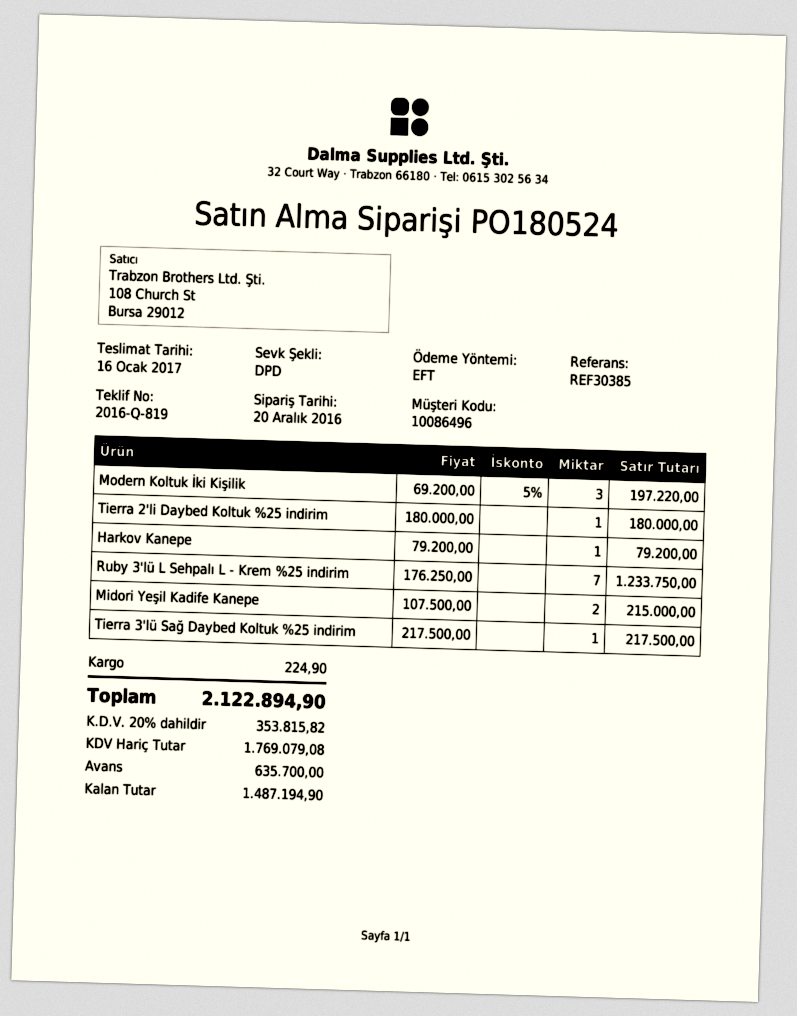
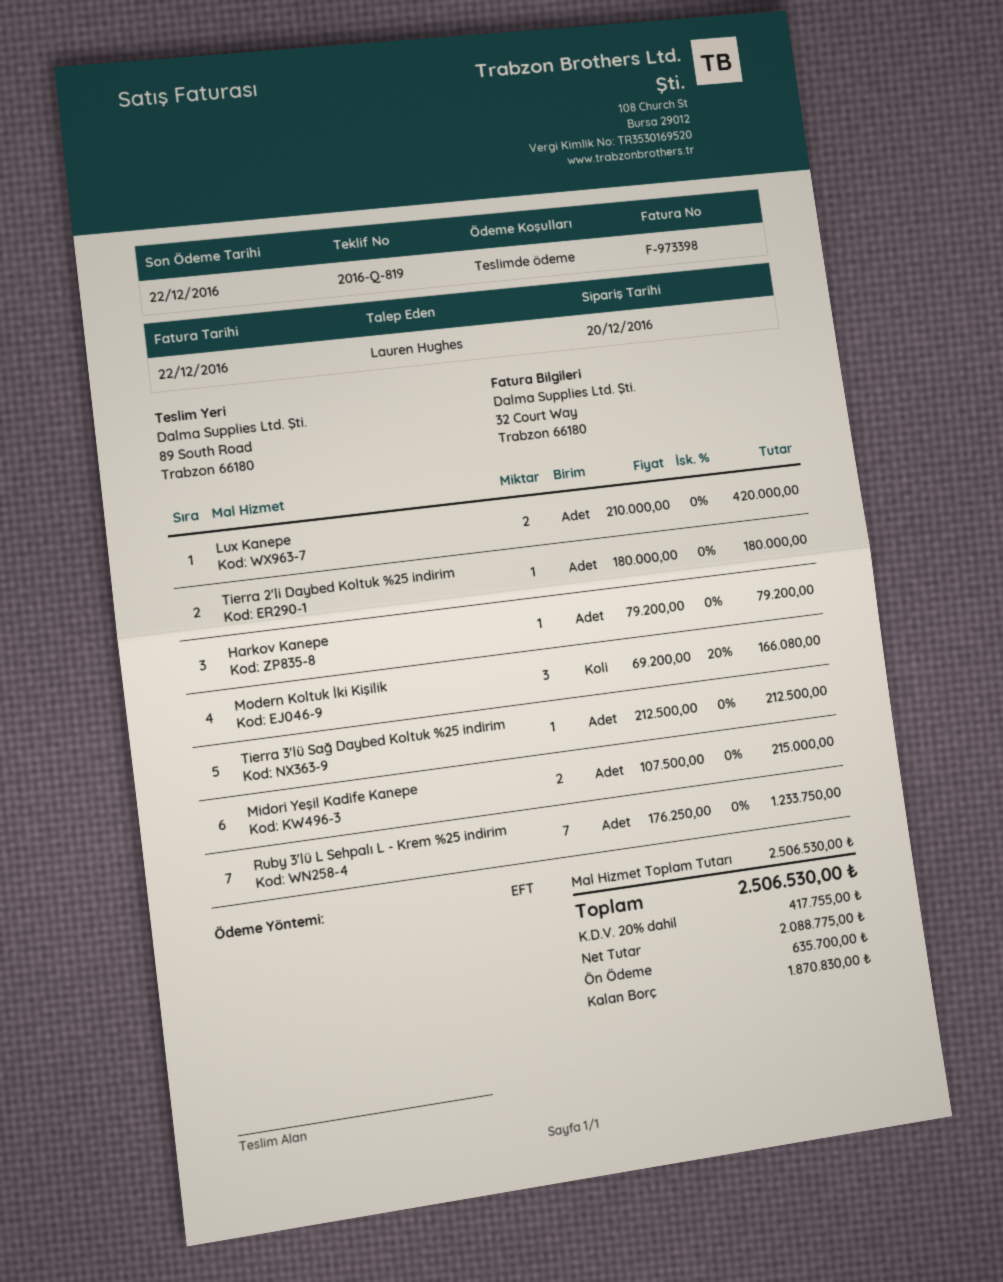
Modern Koltuk İki Kişilik: 3 x 69200.00 - 5% = 197220.00 -> 3 x 69200.00 - 20% = 166080.00
Tierra 3'lü Sağ Daybed Koltuk %25 indirim: 1 x 217500.00 = 217500.00 -> 1 x 212500.00 = 212500.00
Lux Kanepe: none -> 2 x 210000.00 = 420000.00
shipping: 224.90 -> none
net: 1769079.08 -> 2088775.00
tax: 20% = 353815.82 -> 20% = 417755.00
total: 2122894.90 -> 2506530.00
balance: 1487194.90 -> 1870830.00

